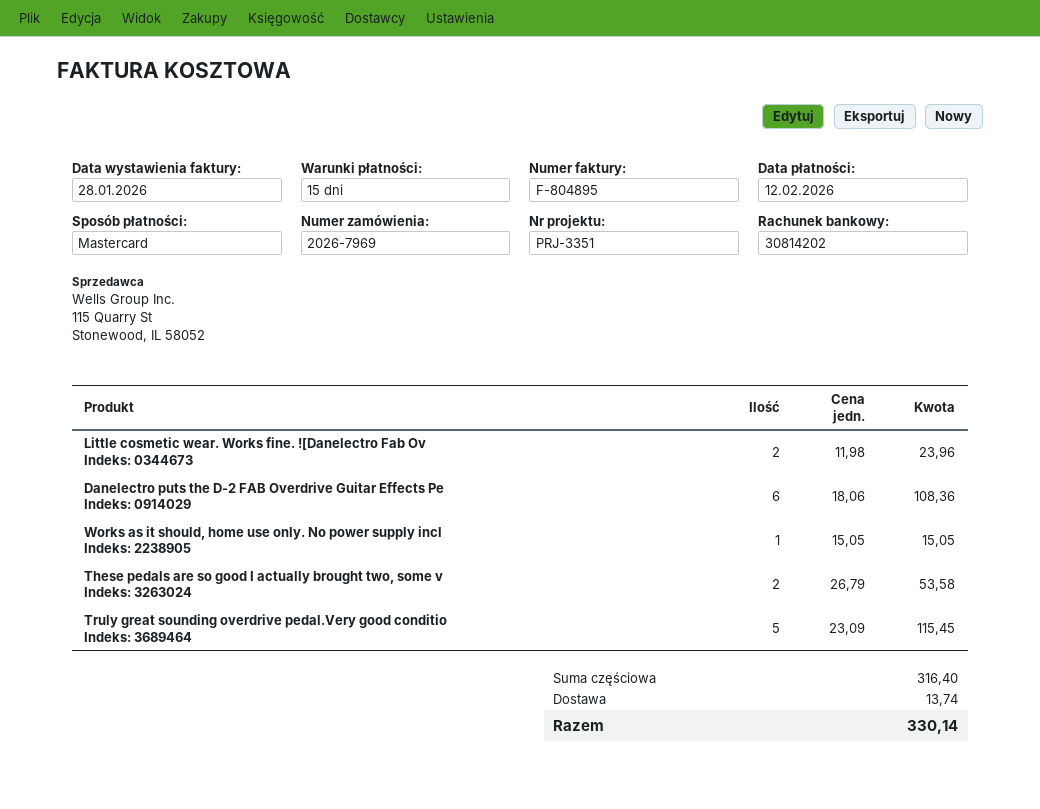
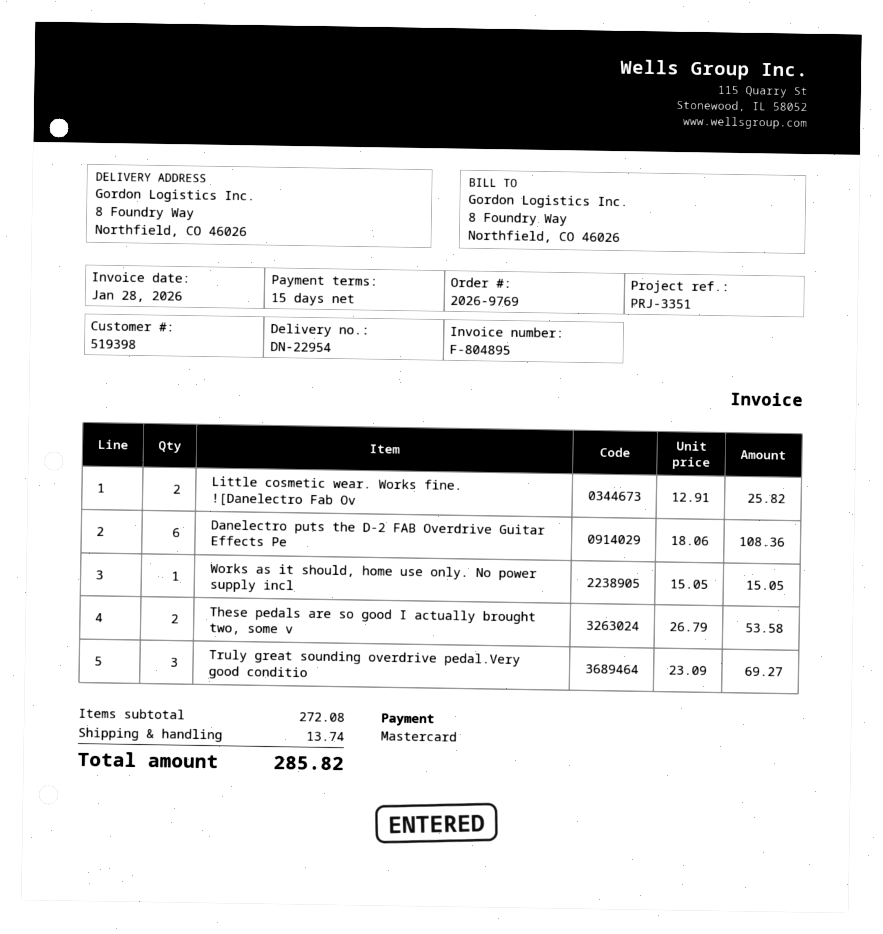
order number: 2026-7969 -> 2026-9769
Little cosmetic wear. Works fine. ![Danelectro Fab Ov: 2 x 11.98 = 23.96 -> 2 x 12.91 = 25.82
Truly great sounding overdrive pedal.Very good conditio: 5 x 23.09 = 115.45 -> 3 x 23.09 = 69.27
subtotal: 316.40 -> 272.08
total: 330.14 -> 285.82

